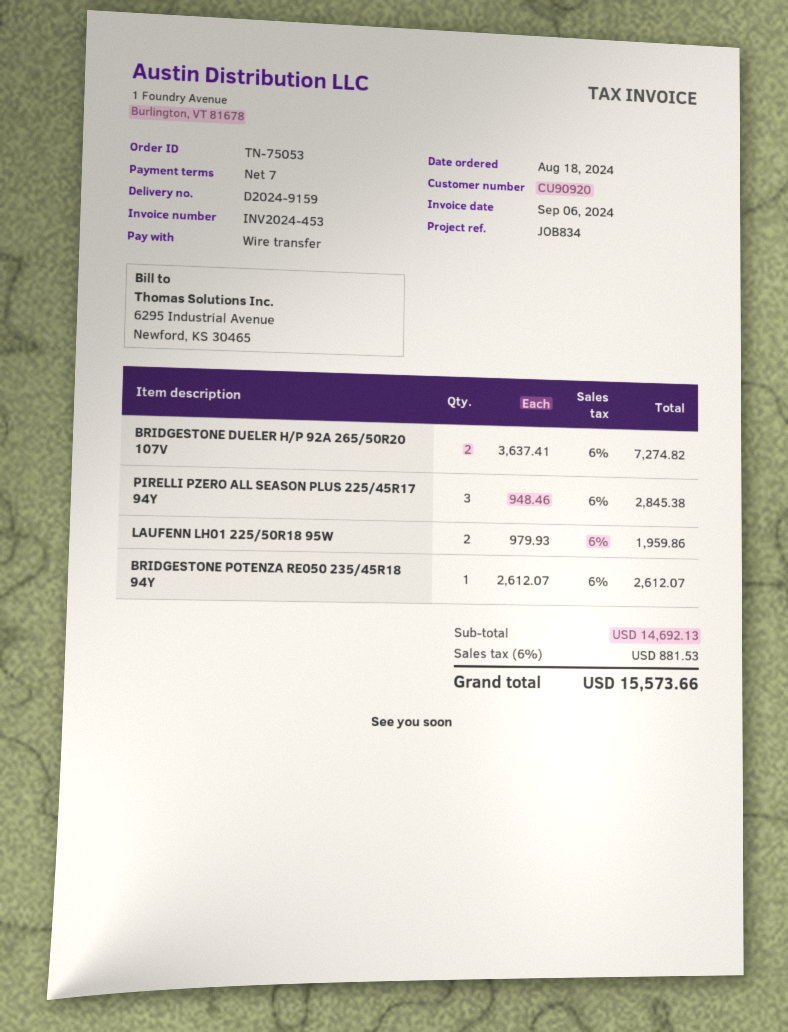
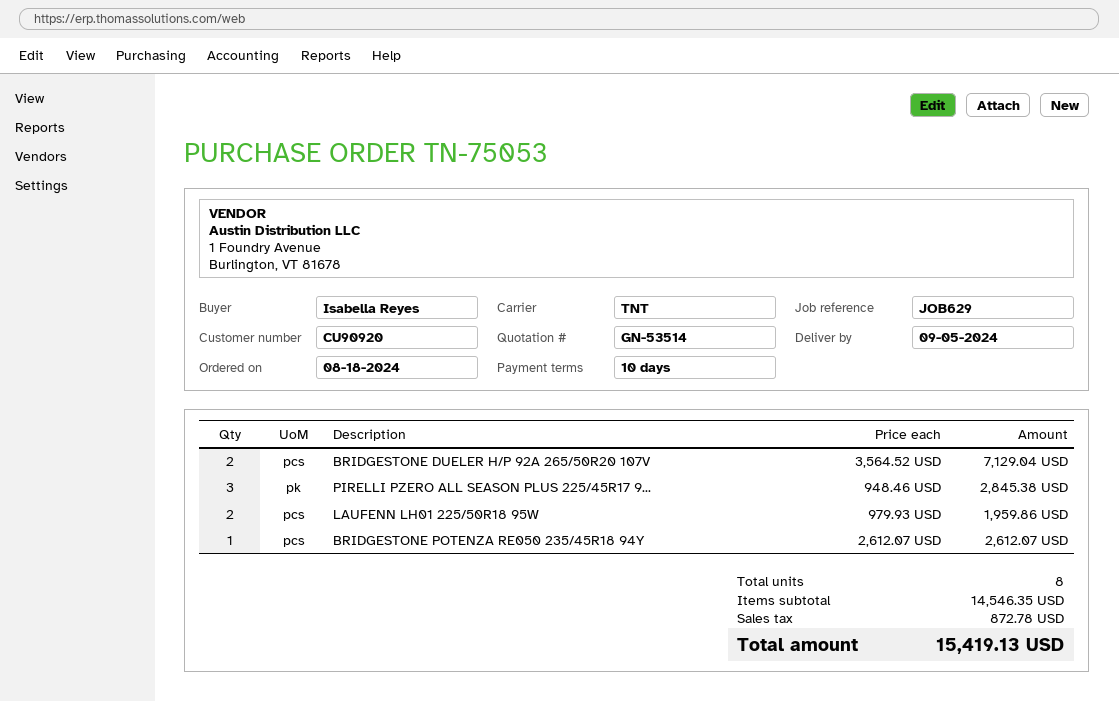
payment terms: 7 days -> 10 days
reference: JOB834 -> JOB629
BRIDGESTONE DUELER H/P 92A 265/50R20 107V: 2 x 3637.41 = 7274.82 -> 2 x 3564.52 = 7129.04
subtotal: 14692.13 -> 14546.35
tax: 881.53 -> 872.78
total: 15573.66 -> 15419.13

